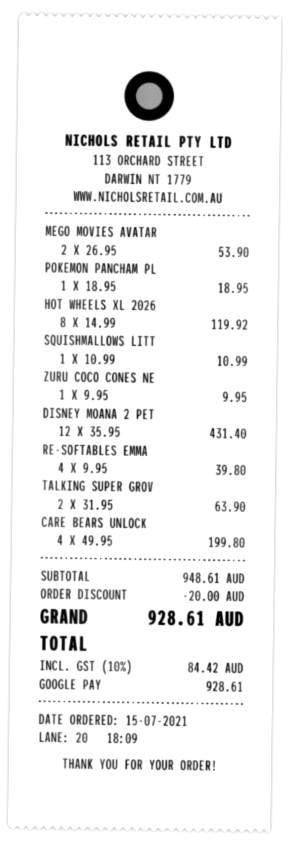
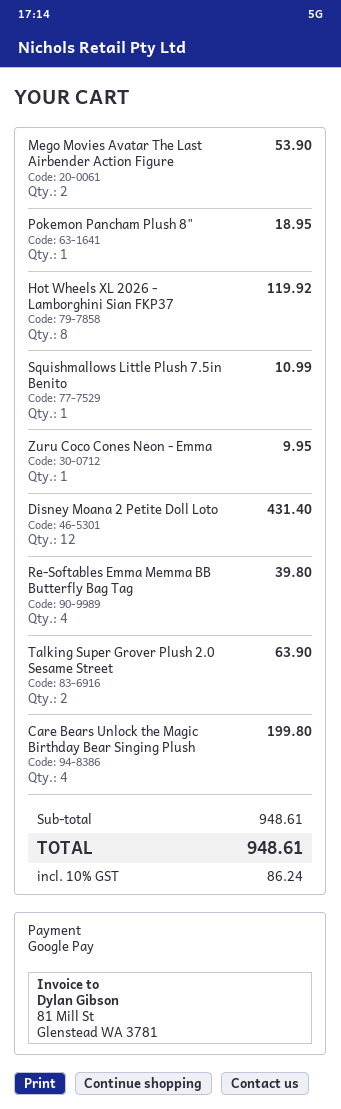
discount: 20.00 -> none
tax: 10% = 84.42 -> 10% = 86.24
total: 928.61 -> 948.61

